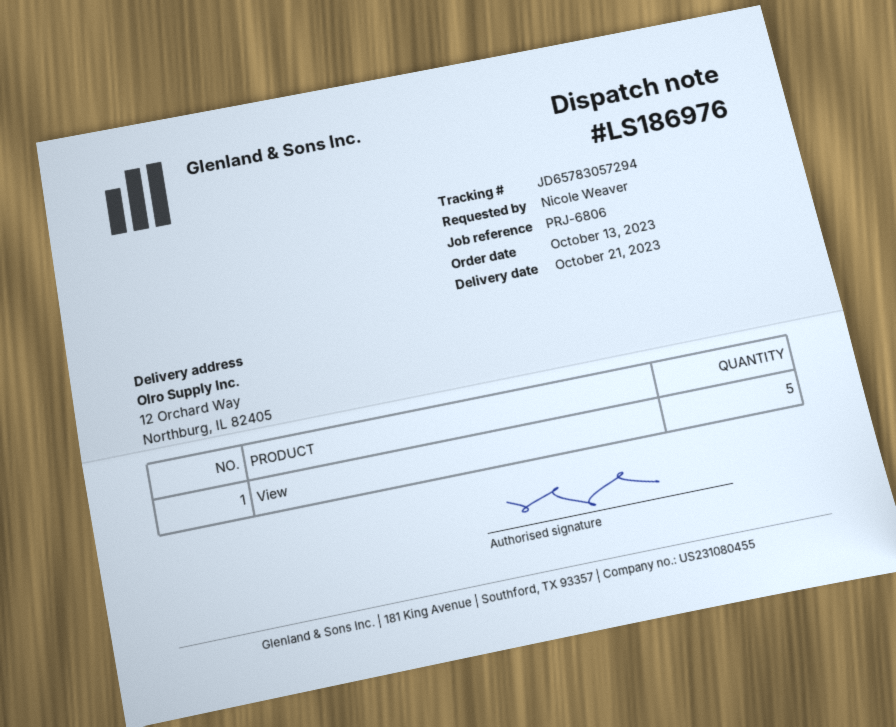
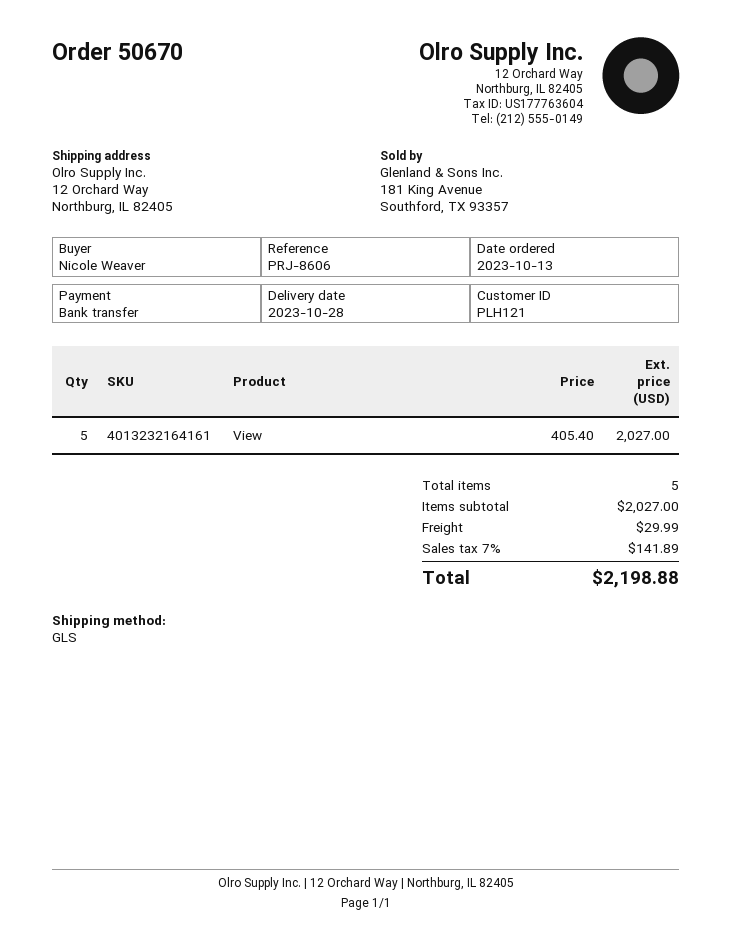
delivery date: 2023-10-21 -> 2023-10-28
reference: PRJ-6806 -> PRJ-8606

